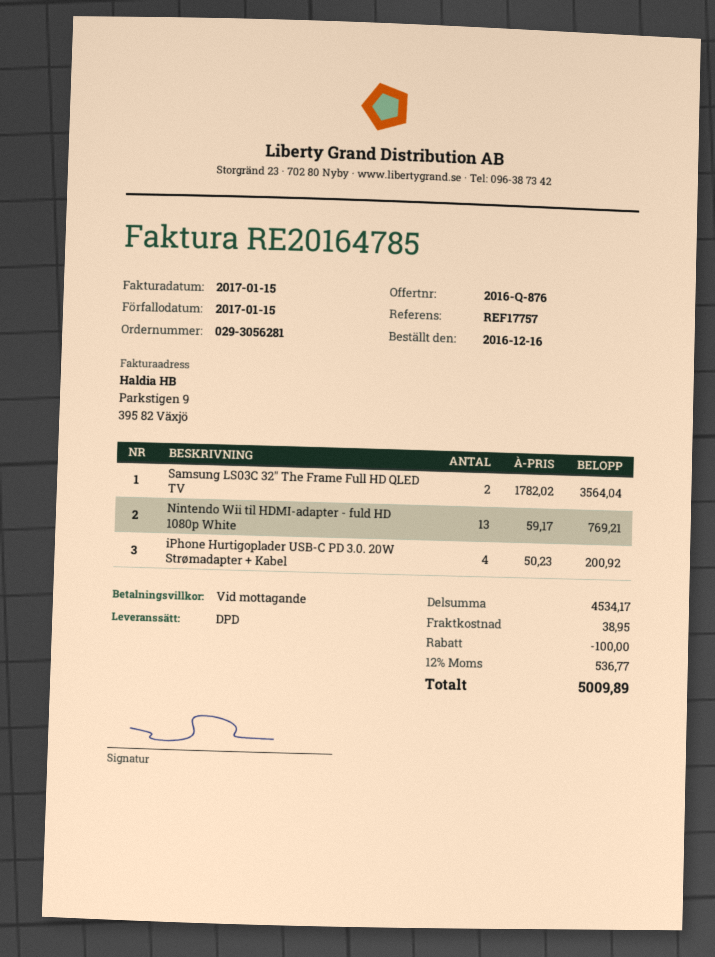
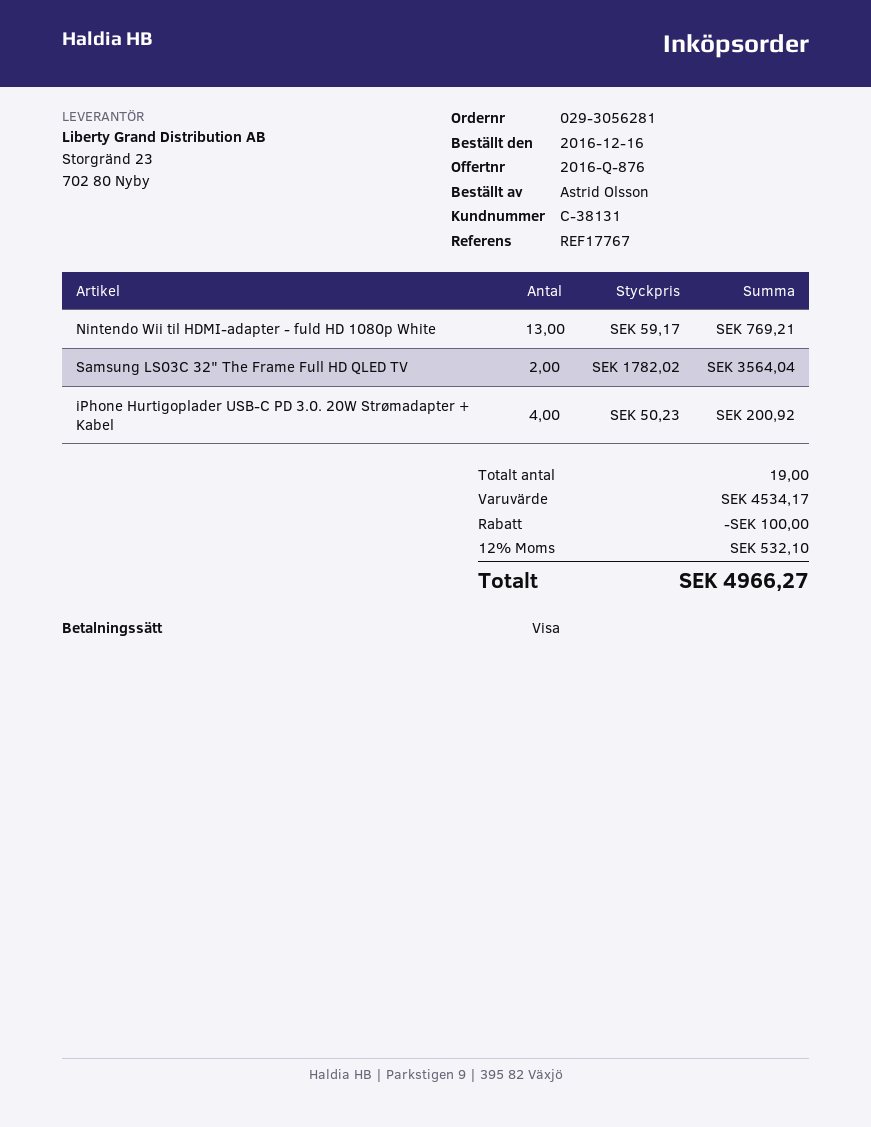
reference: REF17757 -> REF17767
shipping: 38.95 -> none
tax: 12% = 536.77 -> 12% = 532.10
total: 5009.89 -> 4966.27

